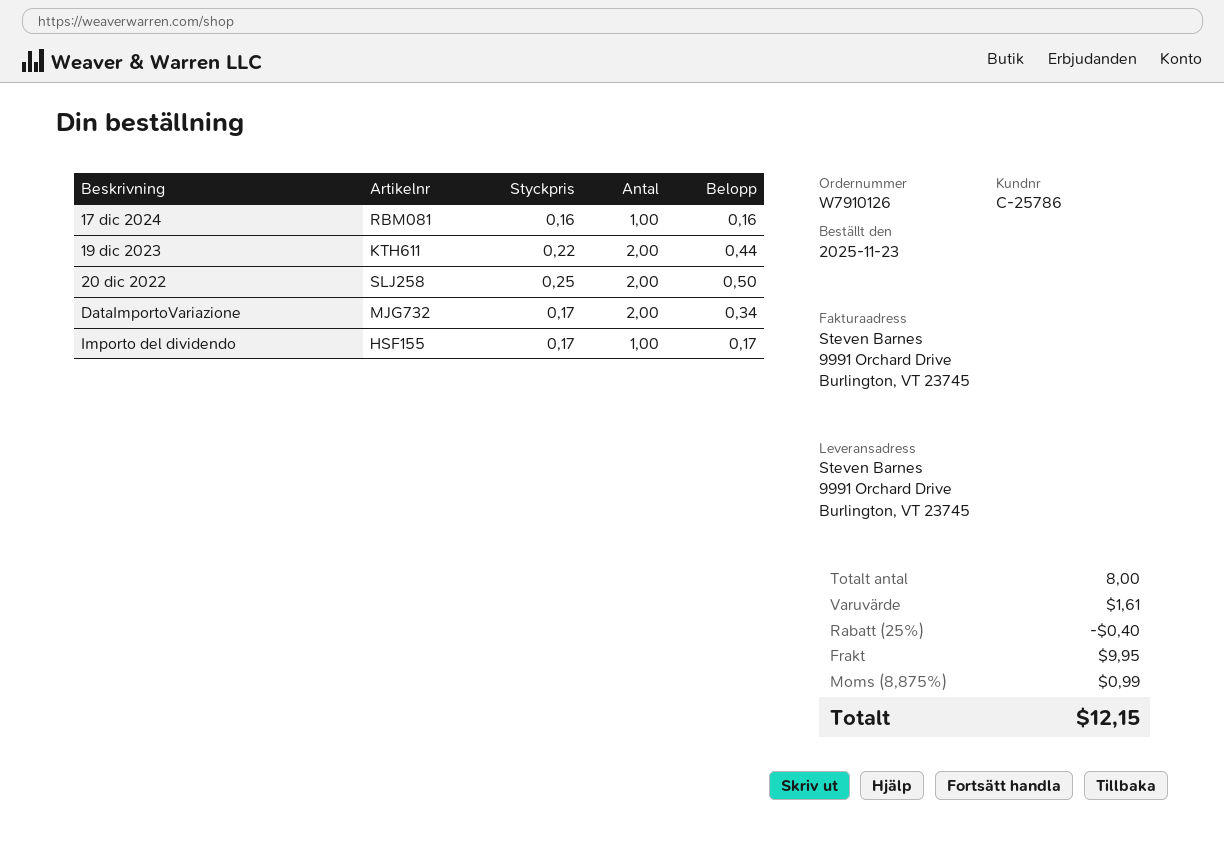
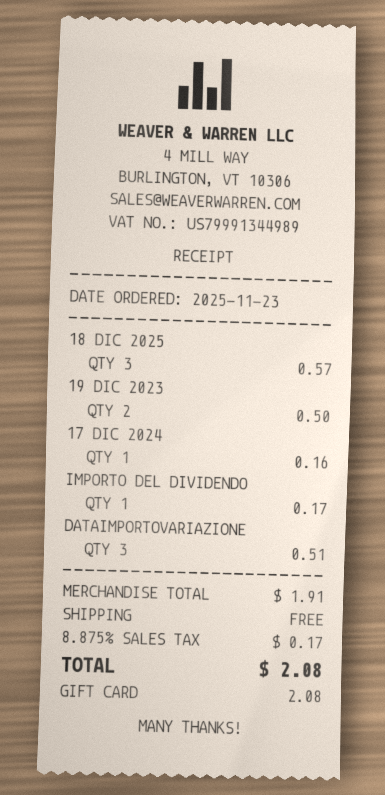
19 dic 2023: 2 for 0.44 -> 2 for 0.50
20 dic 2022: 2 for 0.50 -> none
DataImportoVariazione: 2 for 0.34 -> 3 for 0.51
18 DIC 2025: none -> 3 for 0.57
subtotal: 1.61 -> 1.91
discount: 25% = 0.40 -> none
shipping: 9.95 -> 0.00
tax: 8.875% = 0.99 -> 8.875% = 0.17
total: 12.15 -> 2.08

